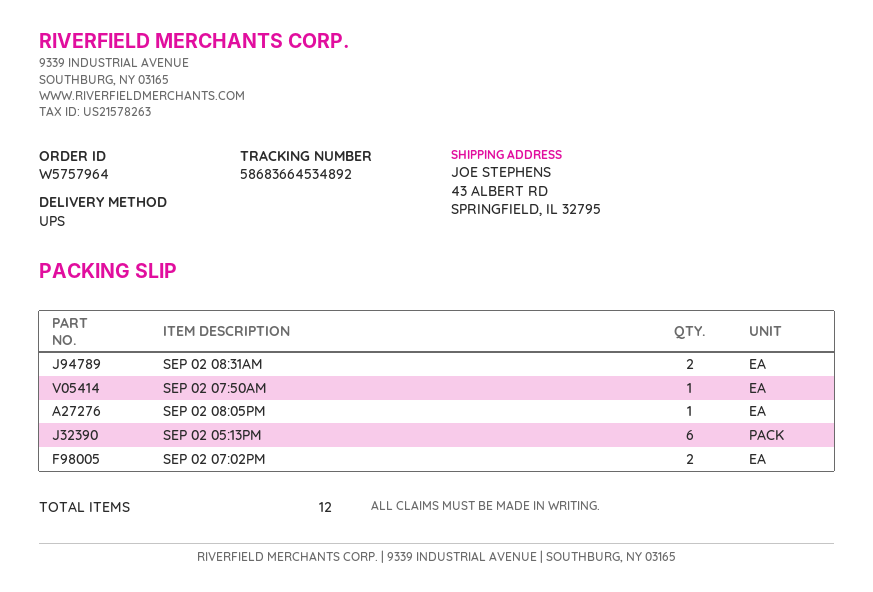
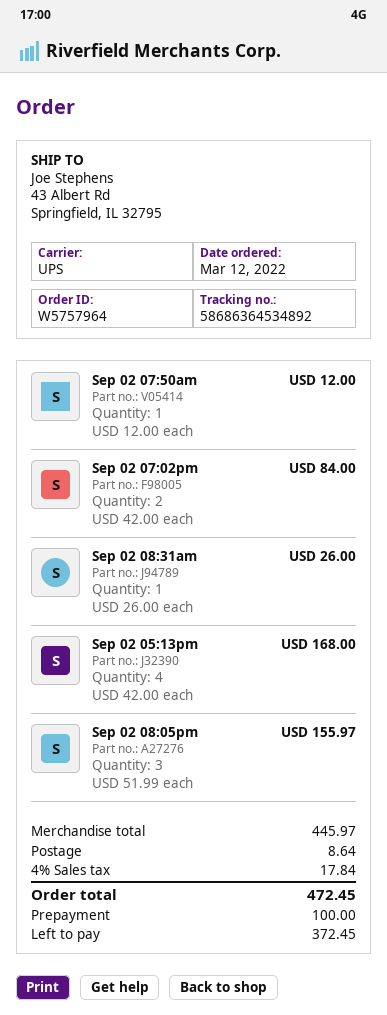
tracking number: 58683664534892 -> 58686364534892
SEP 02 08:31AM: 2 -> 1
SEP 02 08:05PM: 1 -> 3
SEP 02 05:13PM: 6 -> 4

